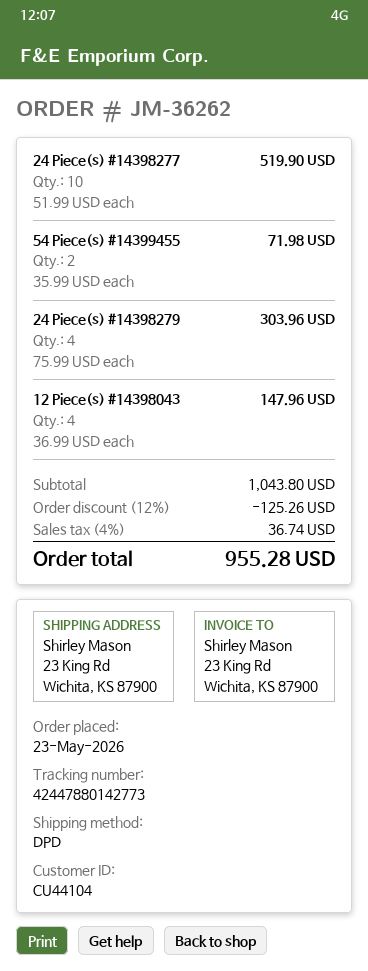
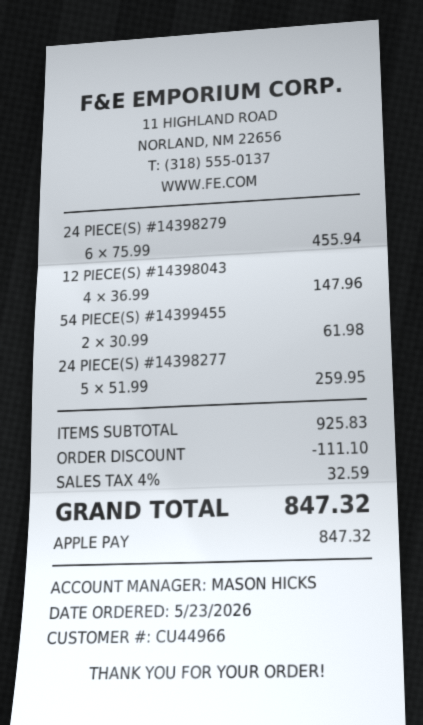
customer number: CU44104 -> CU44966
24 Piece(s) #14398277: 10 x 51.99 = 519.90 -> 5 x 51.99 = 259.95
54 Piece(s) #14399455: 2 x 35.99 = 71.98 -> 2 x 30.99 = 61.98
24 Piece(s) #14398279: 4 x 75.99 = 303.96 -> 6 x 75.99 = 455.94
subtotal: 1043.80 -> 925.83
discount: 125.26 -> 111.10
tax: 4% = 36.74 -> 4% = 32.59
total: 955.28 -> 847.32

